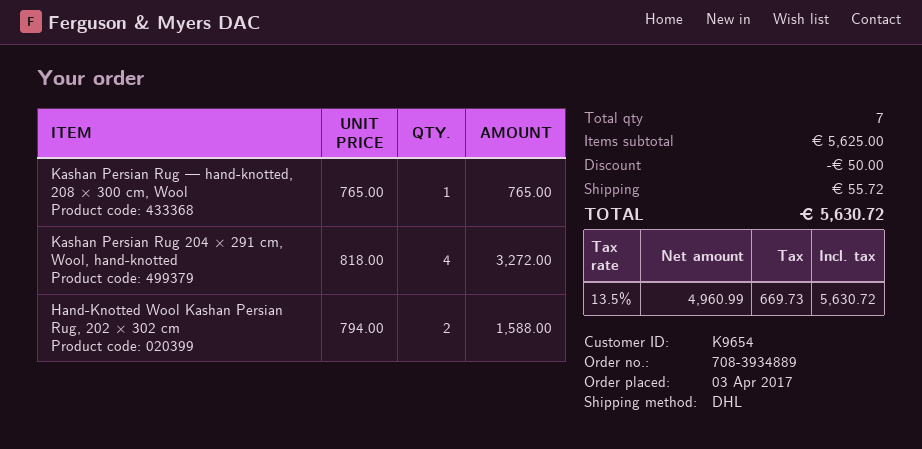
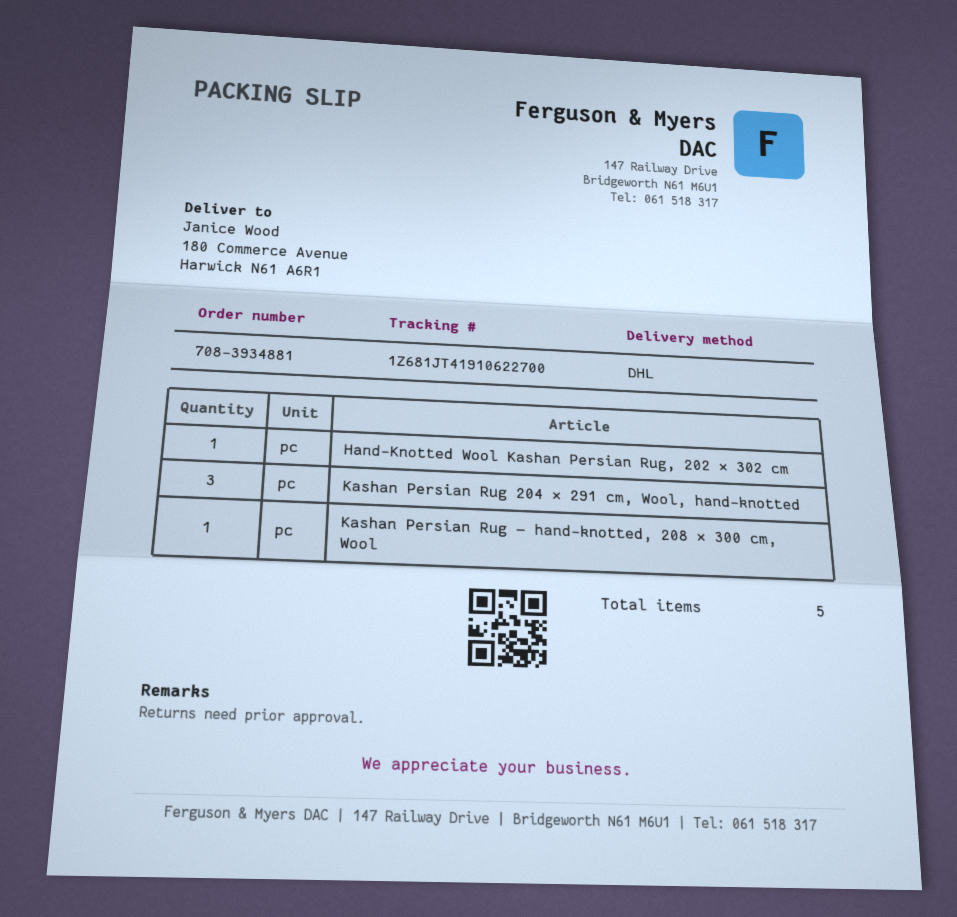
order number: 708-3934889 -> 708-3934881
Kashan Persian Rug 204 × 291 cm, Wool, hand-knotted: 4 -> 3
Hand-Knotted Wool Kashan Persian Rug, 202 × 302 cm: 2 -> 1
total quantity: 7 -> 5

